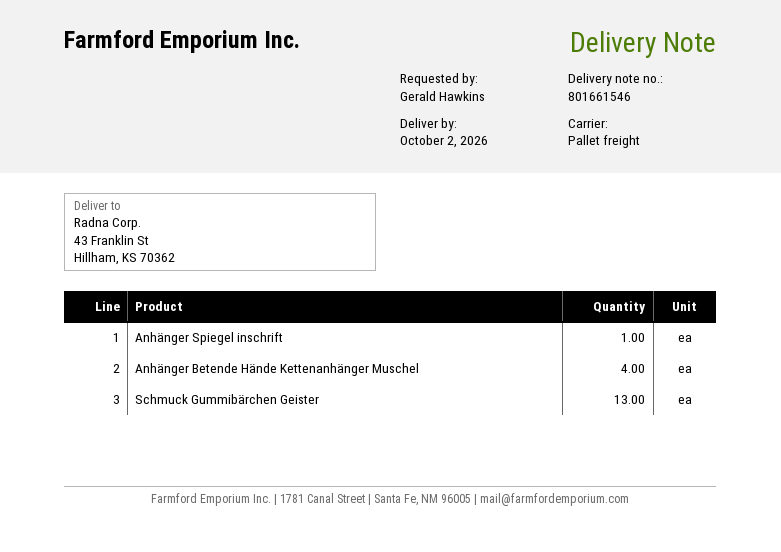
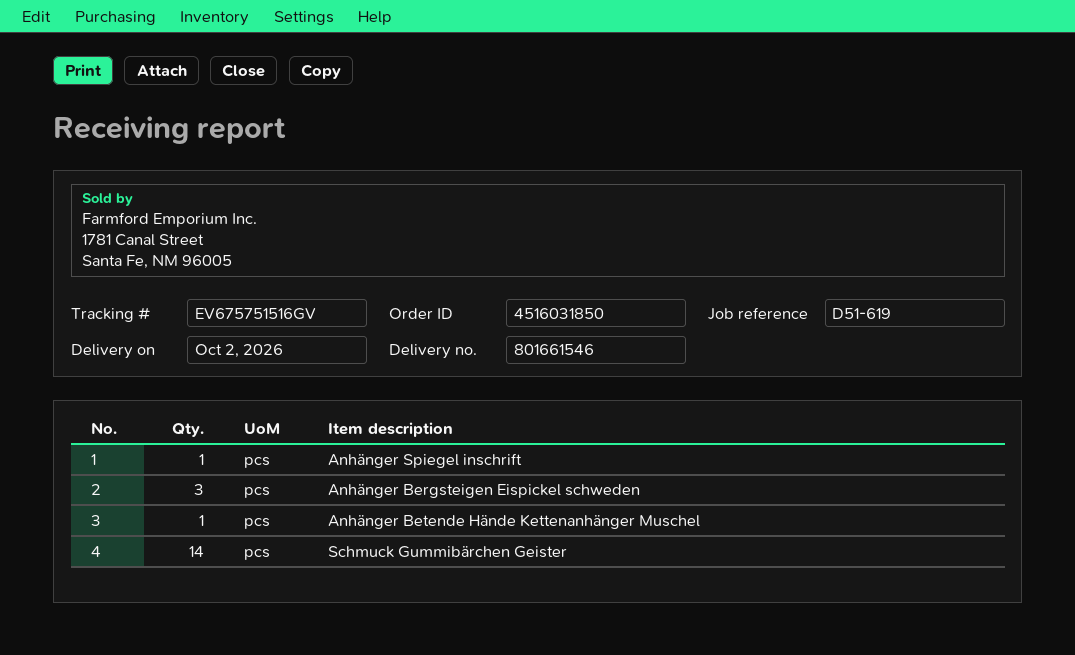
Anhänger Betende Hände Kettenanhänger Muschel: 4 -> 1
Schmuck Gummibärchen Geister: 13 -> 14
Anhänger Bergsteigen Eispickel schweden: none -> 3

